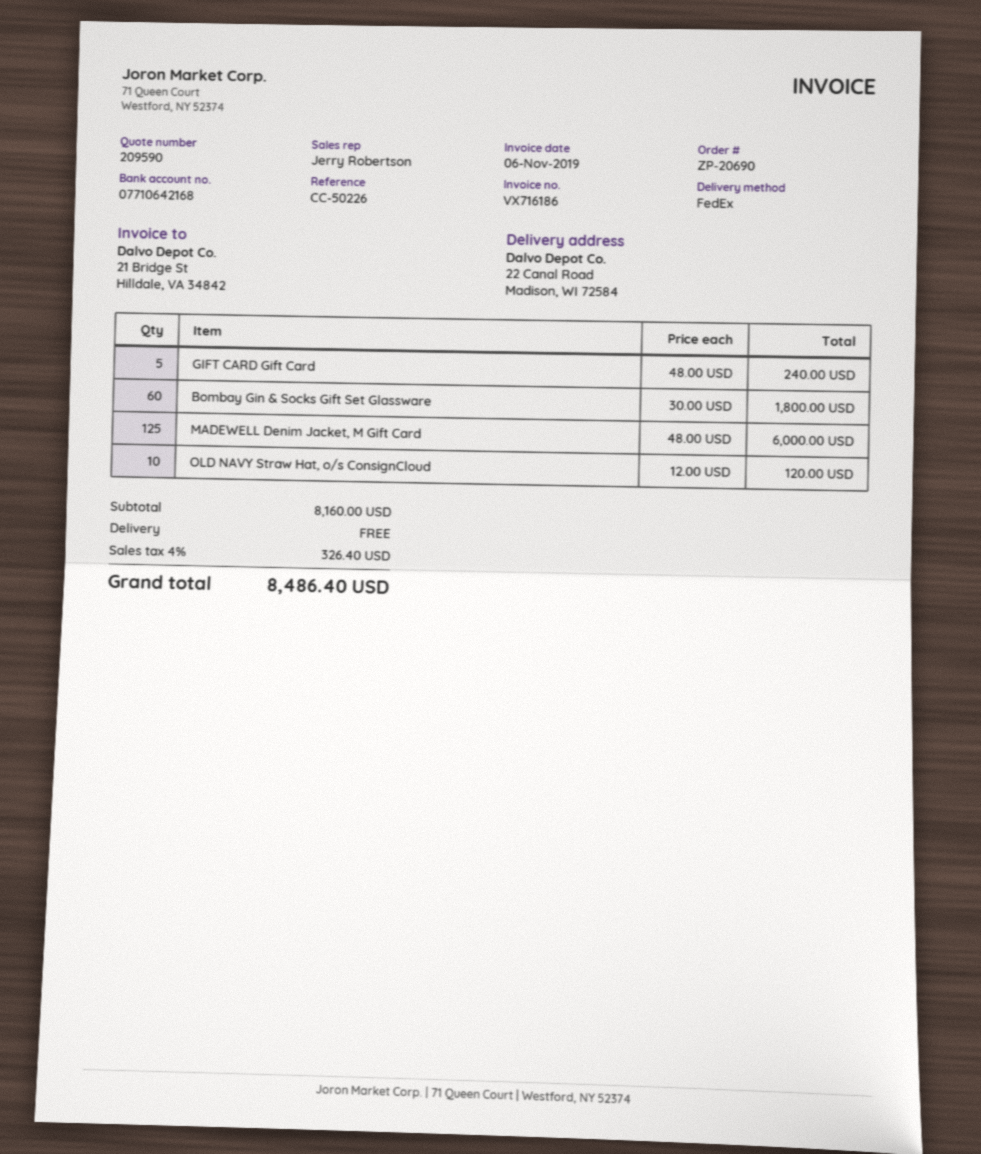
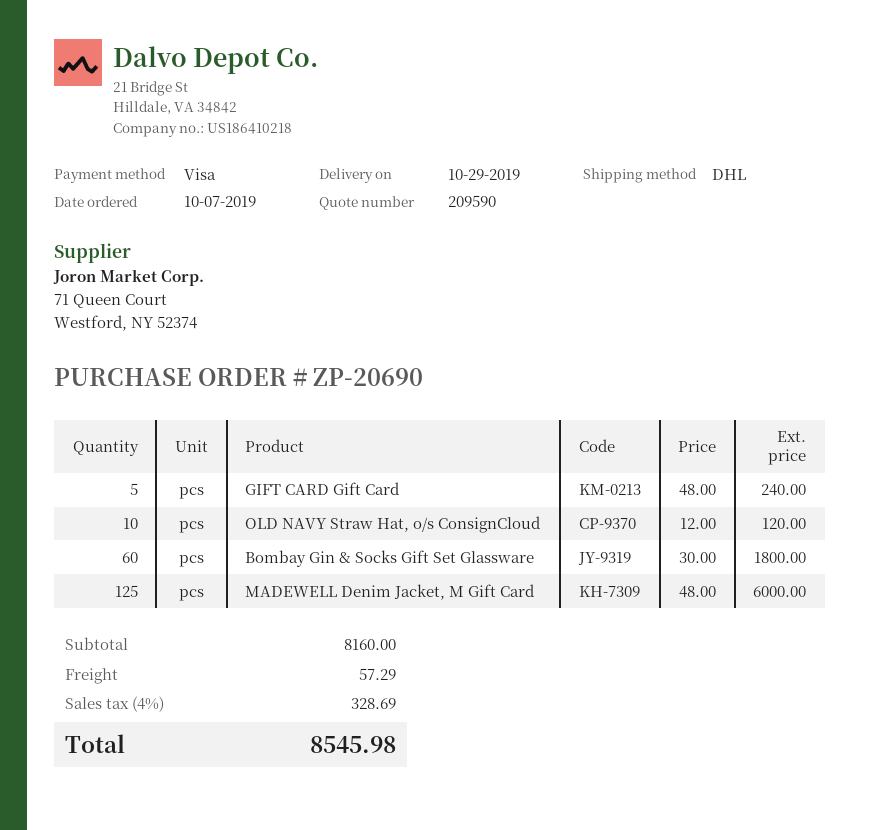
shipping method: FedEx -> DHL
shipping: 0.00 -> 57.29
tax: 4% = 326.40 -> 4% = 328.69
total: 8486.40 -> 8545.98

